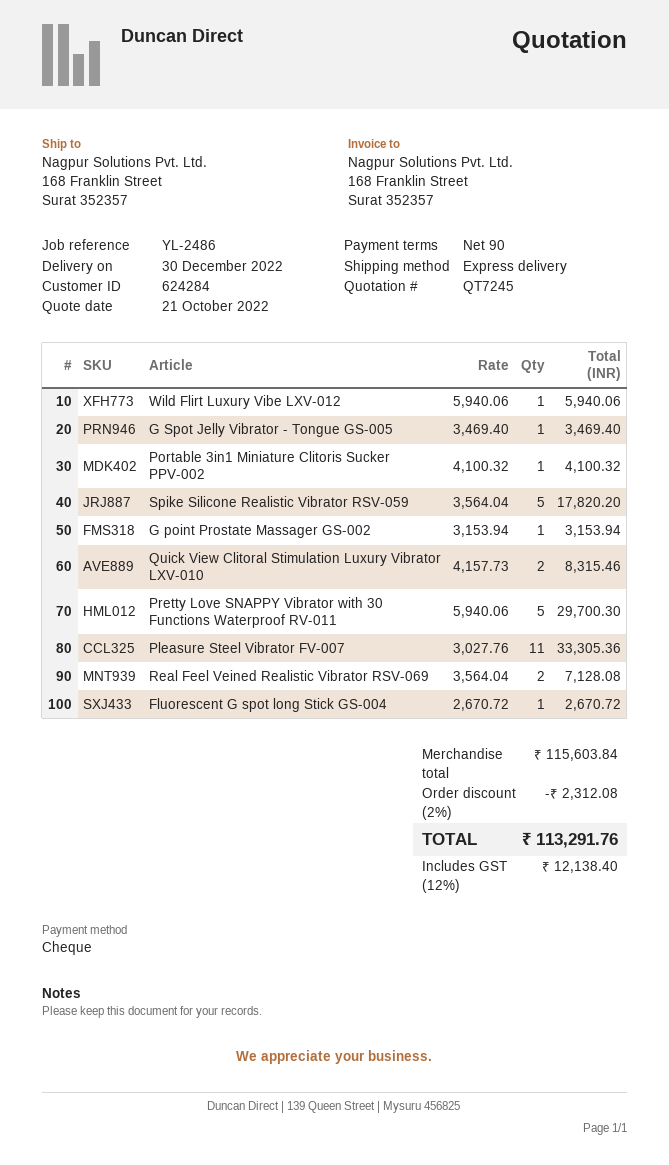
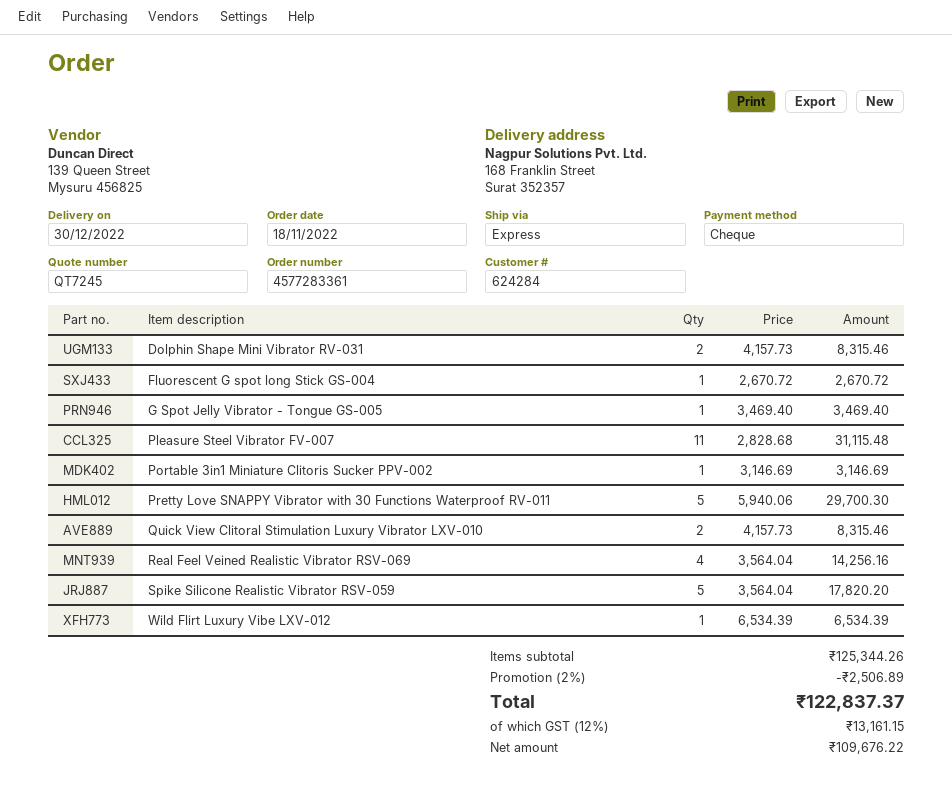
Wild Flirt Luxury Vibe LXV-012: 1 x 5940.06 = 5940.06 -> 1 x 6534.39 = 6534.39
Portable 3in1 Miniature Clitoris Sucker PPV-002: 1 x 4100.32 = 4100.32 -> 1 x 3146.69 = 3146.69
G point Prostate Massager GS-002: 1 x 3153.94 = 3153.94 -> none
Pleasure Steel Vibrator FV-007: 11 x 3027.76 = 33305.36 -> 11 x 2828.68 = 31115.48
Real Feel Veined Realistic Vibrator RSV-069: 2 x 3564.04 = 7128.08 -> 4 x 3564.04 = 14256.16
Dolphin Shape Mini Vibrator RV-031: none -> 2 x 4157.73 = 8315.46
subtotal: 115603.84 -> 125344.26
discount: 2% = 2312.08 -> 2% = 2506.89
tax: 12% = 12138.40 -> 12% = 13161.15
total: 113291.76 -> 122837.37

